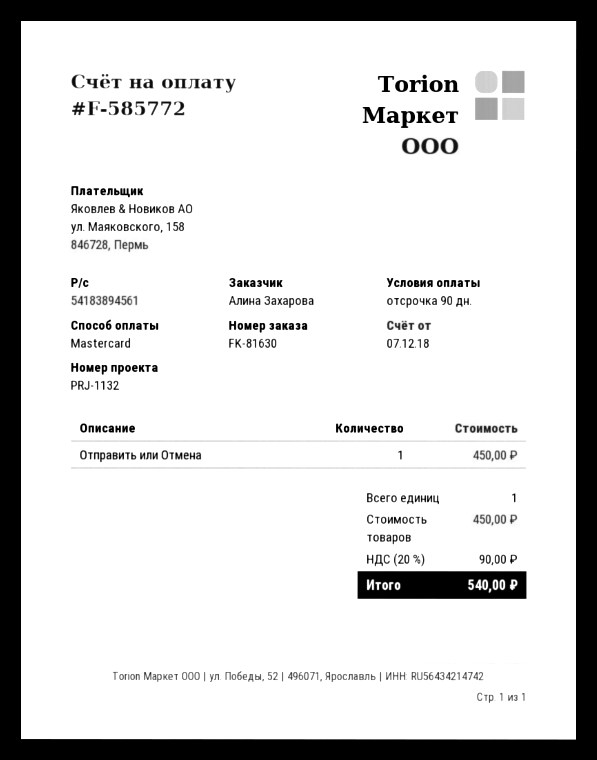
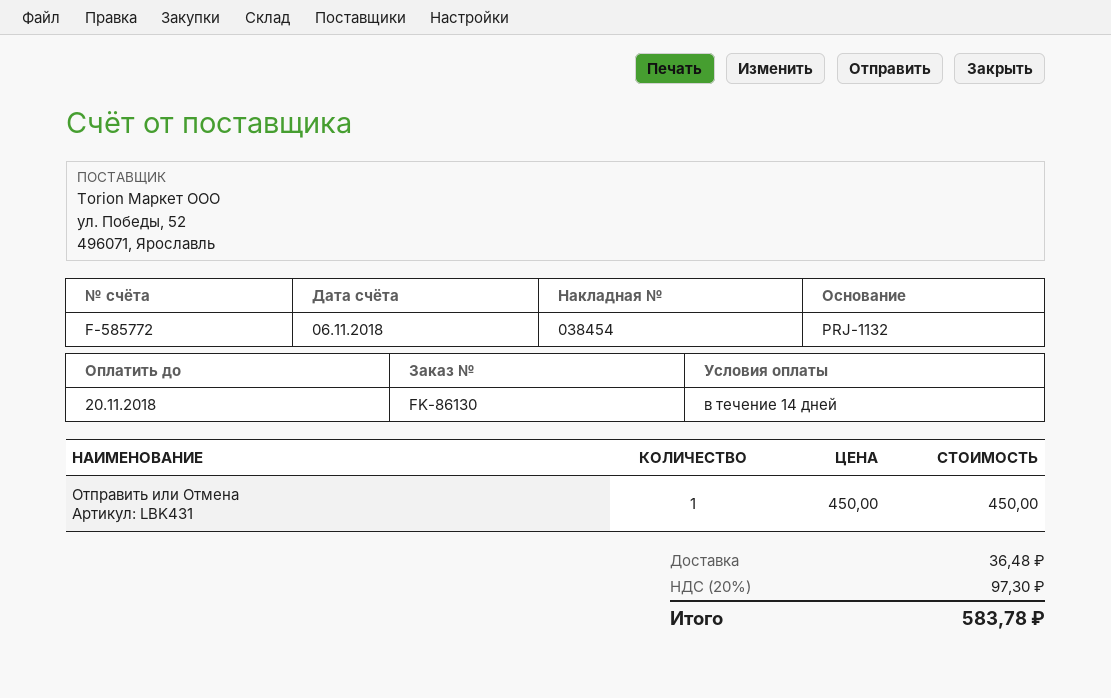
order number: FK-81630 -> FK-86130
invoice date: 2018-12-07 -> 2018-11-06
payment terms: 90 days -> 14 days
shipping: none -> 36.48
tax: 20% = 90.00 -> 20% = 97.30
total: 540.00 -> 583.78

